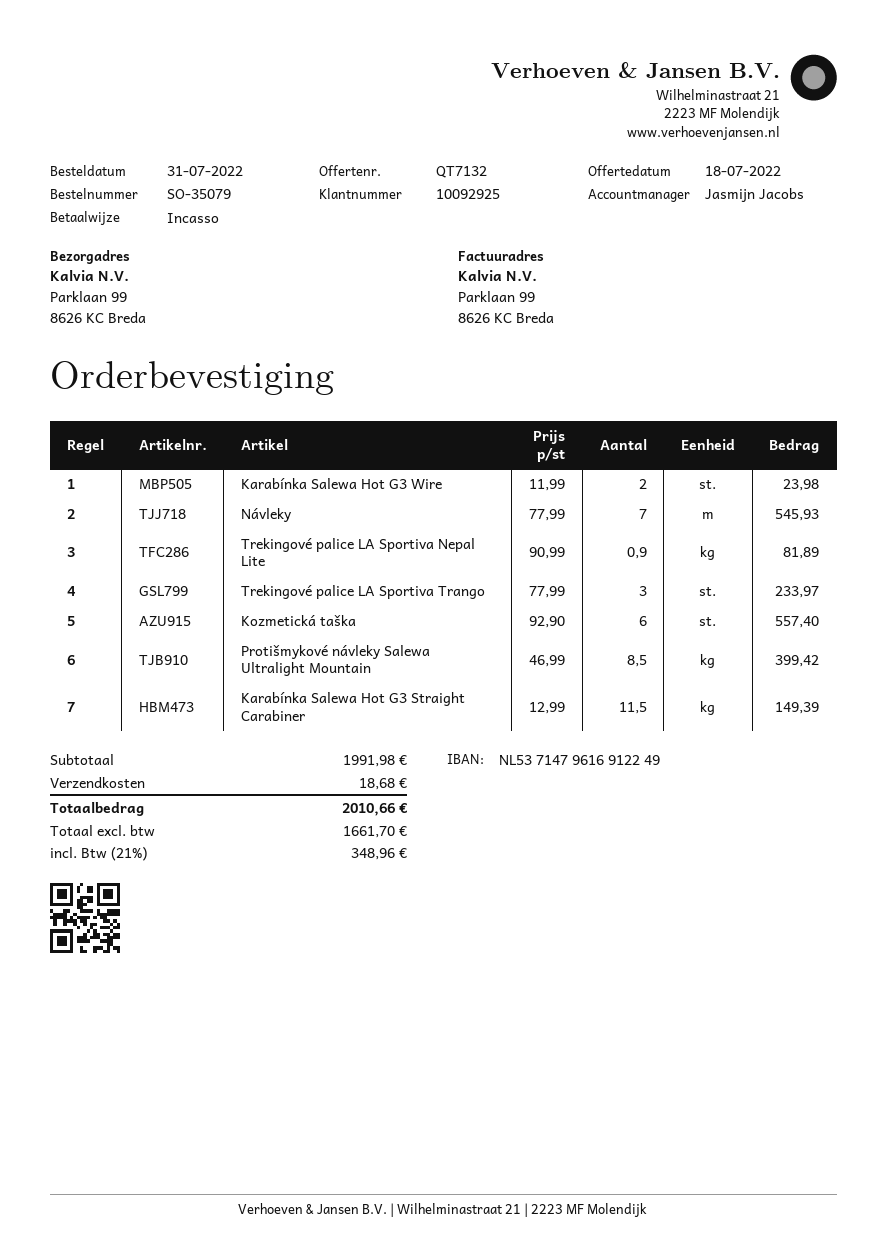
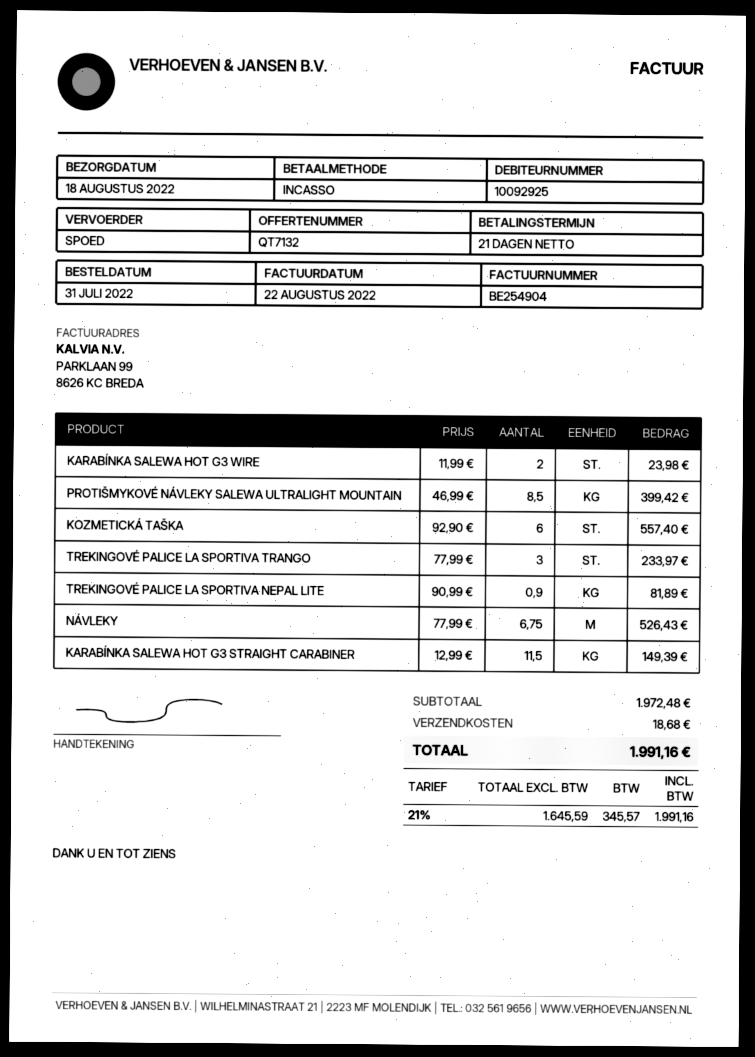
Návleky: 7 x 77.99 = 545.93 -> 6.75 x 77.99 = 526.43
subtotal: 1991.98 -> 1972.48
net: 1661.70 -> 1645.59
tax: 21% = 348.96 -> 21% = 345.57
total: 2010.66 -> 1991.16

